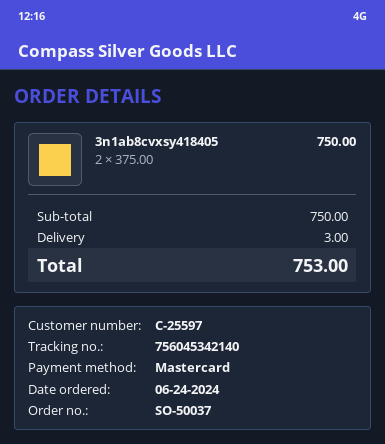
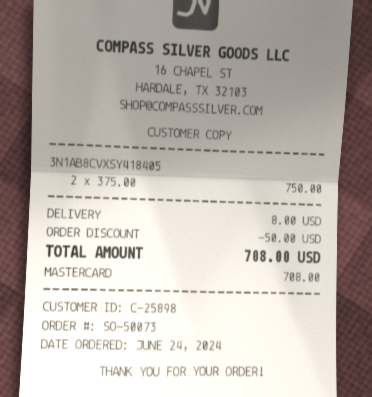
order number: SO-50037 -> SO-50073
customer number: C-25597 -> C-25898
discount: none -> 50.00
shipping: 3.00 -> 8.00
total: 753.00 -> 708.00

